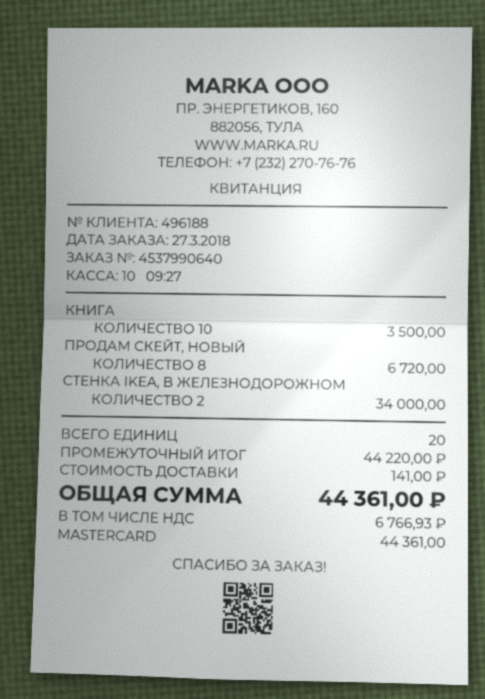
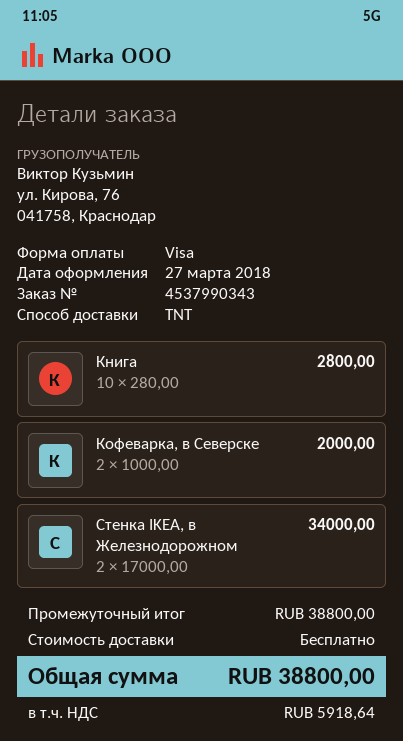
order number: 4537990640 -> 4537990343
payment method: Mastercard -> Visa
КНИГА: 10 for 3500.00 -> 10 for 2800.00
ПРОДАМ СКЕЙТ, НОВЫЙ: 8 for 6720.00 -> none
Кофеварка, в Северске: none -> 2 for 2000.00
subtotal: 44220.00 -> 38800.00
shipping: 141.00 -> 0.00
tax: 6766.93 -> 5918.64
total: 44361.00 -> 38800.00

